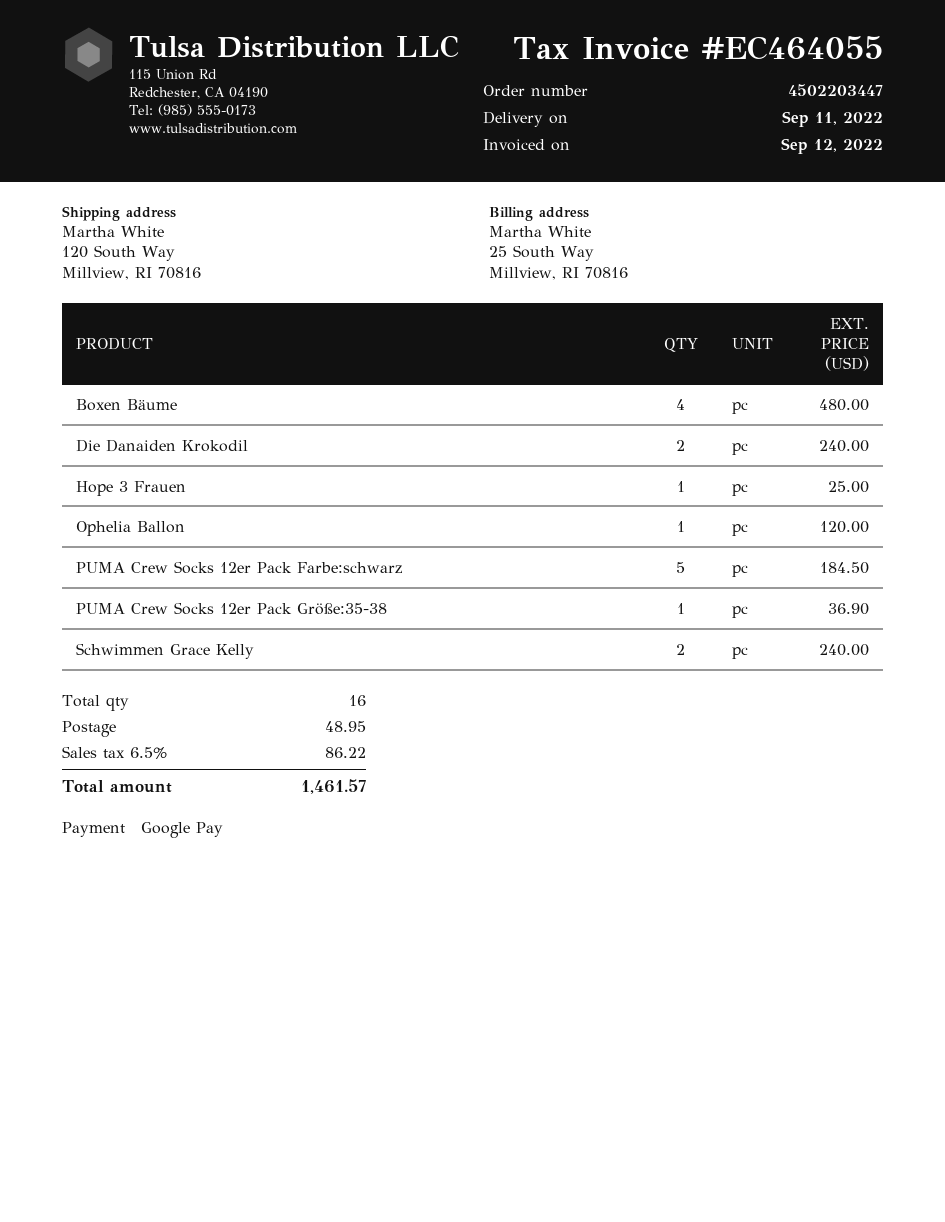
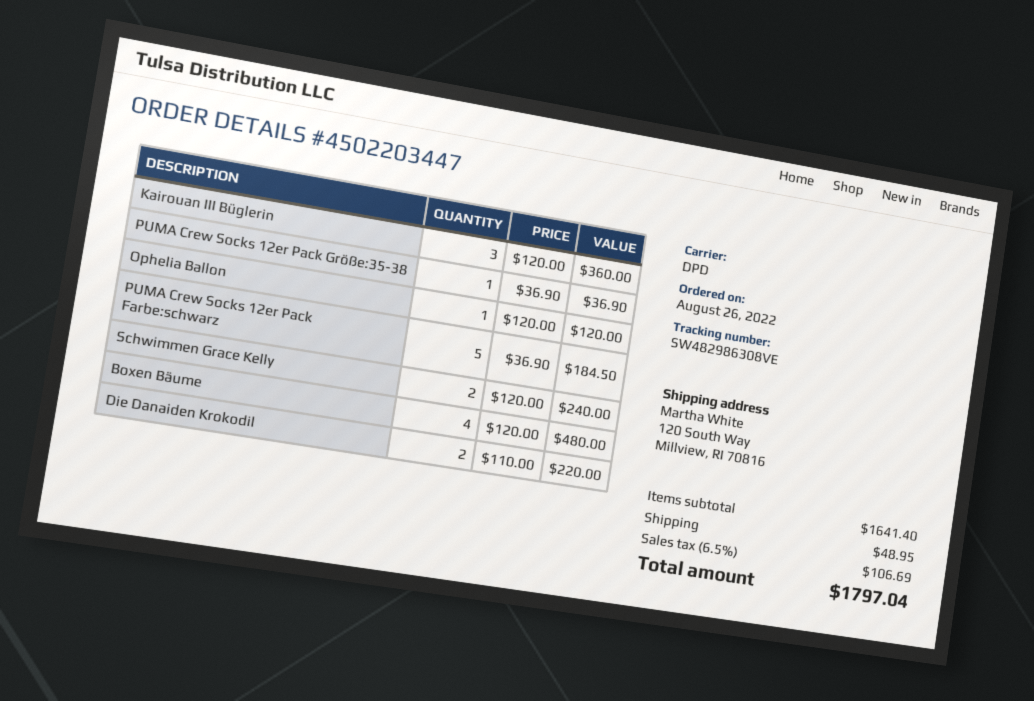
Die Danaiden Krokodil: 2 for 240.00 -> 2 for 220.00
Hope 3 Frauen: 1 for 25.00 -> none
Kairouan III Büglerin: none -> 3 for 360.00
tax: 6.5% = 86.22 -> 6.5% = 106.69
total: 1461.57 -> 1797.04

